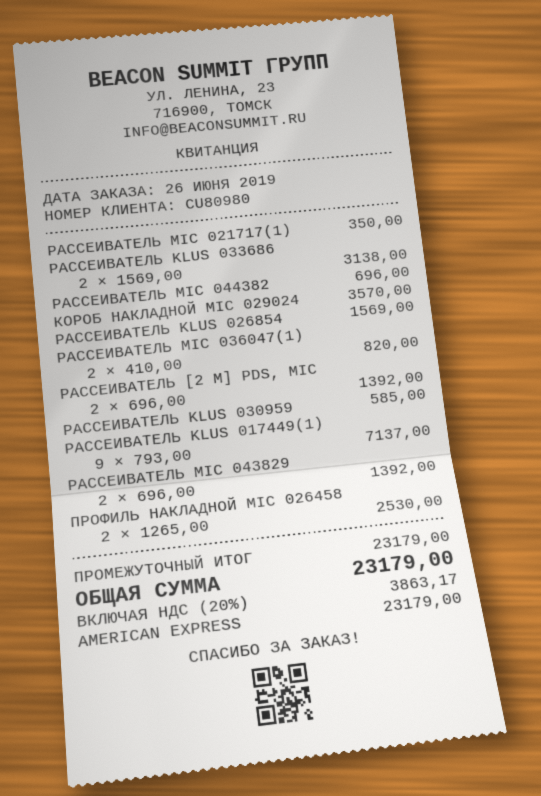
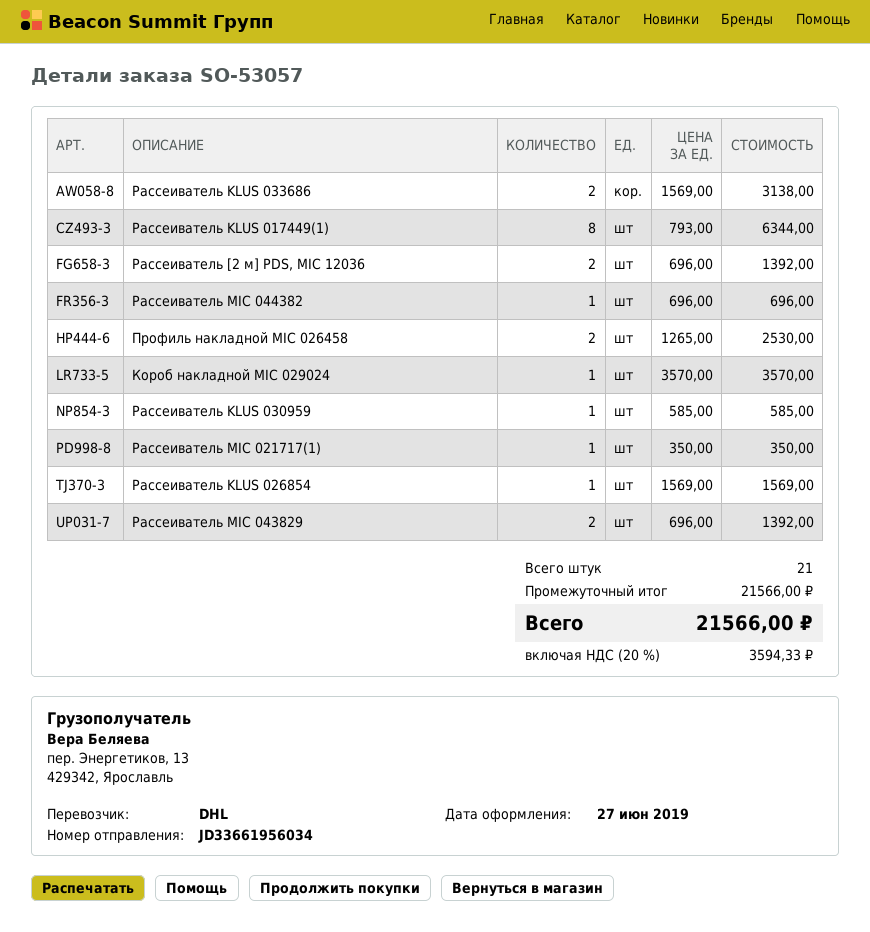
order date: 2019-06-26 -> 2019-06-27
РАССЕИВАТЕЛЬ MIC 036047(1): 2 x 410.00 = 820.00 -> none
РАССЕИВАТЕЛЬ KLUS 017449(1): 9 x 793.00 = 7137.00 -> 8 x 793.00 = 6344.00
subtotal: 23179.00 -> 21566.00
tax: 20% = 3863.17 -> 20% = 3594.33
total: 23179.00 -> 21566.00

